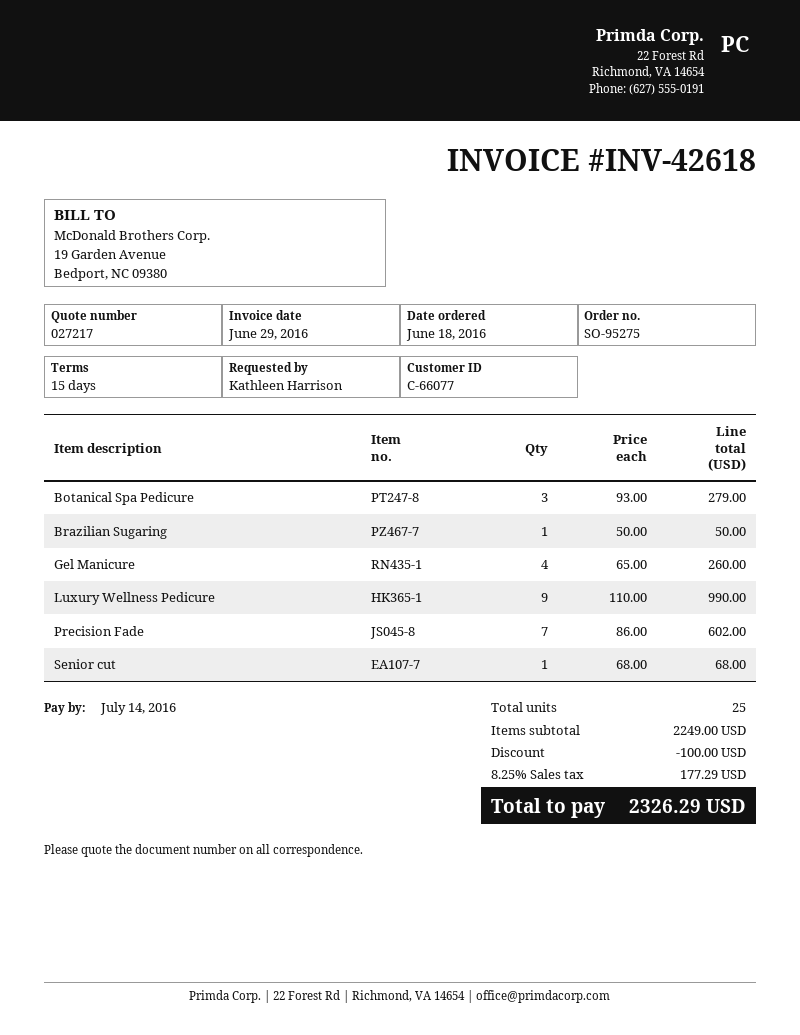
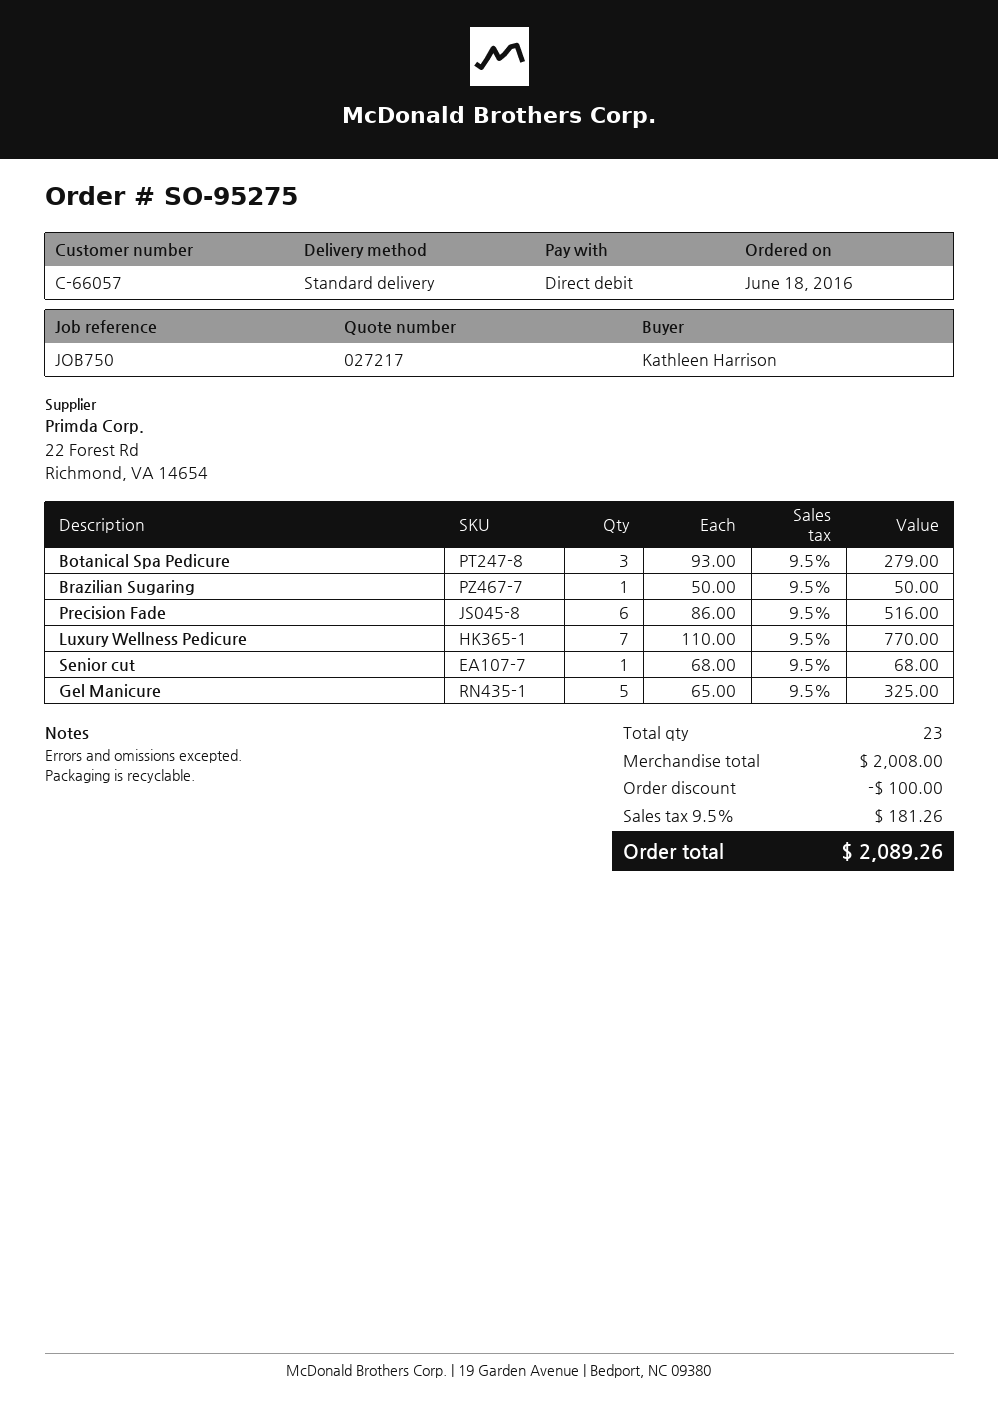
customer number: C-66077 -> C-66057
Gel Manicure: 4 x 65.00 = 260.00 -> 5 x 65.00 = 325.00
Luxury Wellness Pedicure: 9 x 110.00 = 990.00 -> 7 x 110.00 = 770.00
Precision Fade: 7 x 86.00 = 602.00 -> 6 x 86.00 = 516.00
total quantity: 25 -> 23
subtotal: 2249.00 -> 2008.00
tax: 8.25% = 177.29 -> 9.5% = 181.26
total: 2326.29 -> 2089.26

